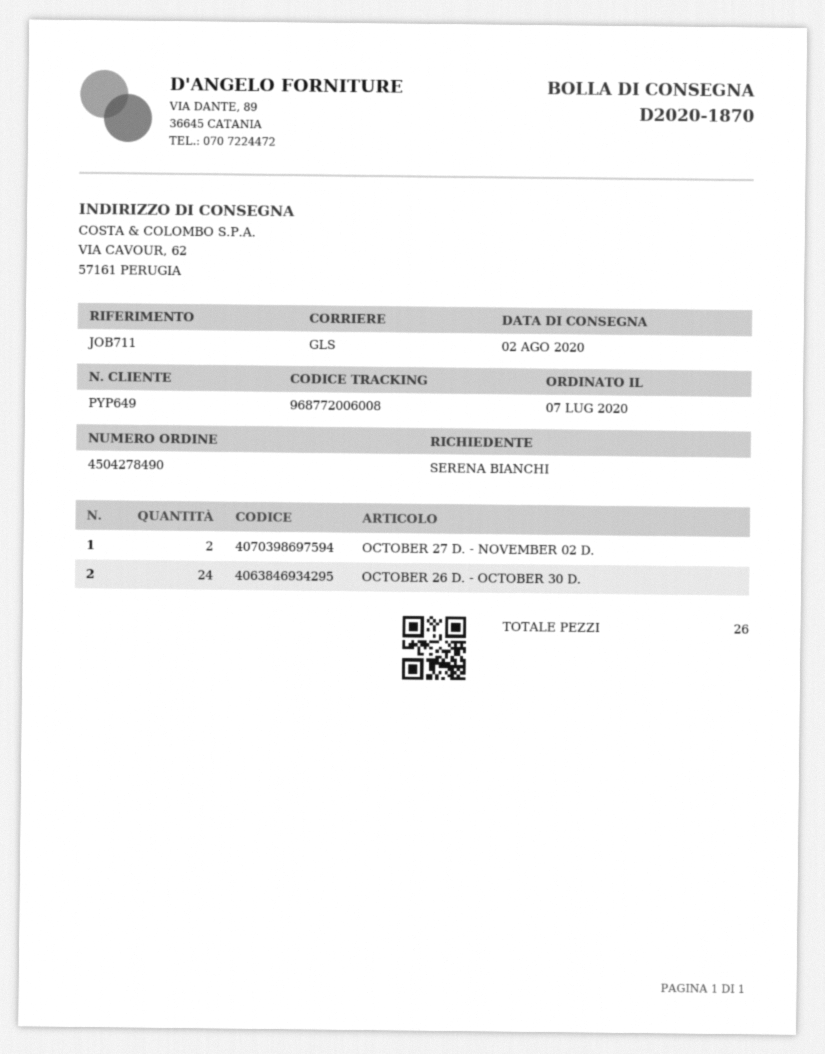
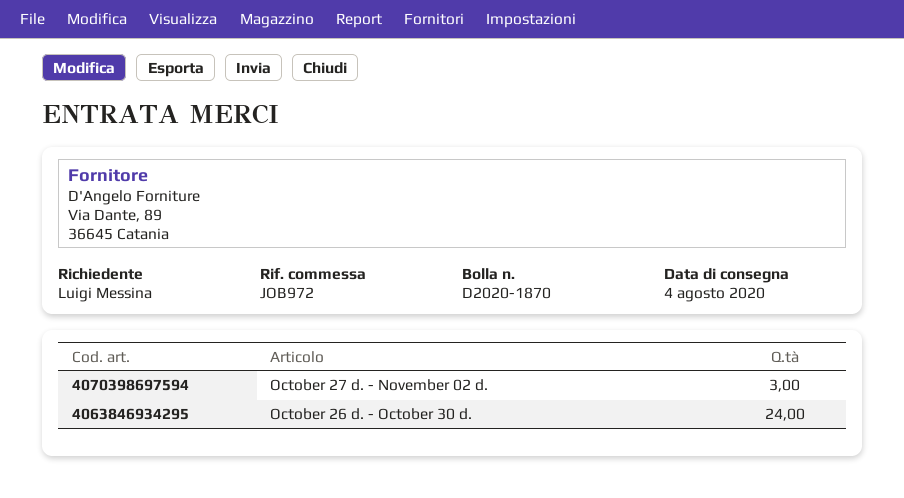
delivery date: 2020-08-02 -> 2020-08-04
reference: JOB711 -> JOB972
ordered by: SERENA BIANCHI -> Luigi Messina
OCTOBER 27 D. - NOVEMBER 02 D.: 2 -> 3

